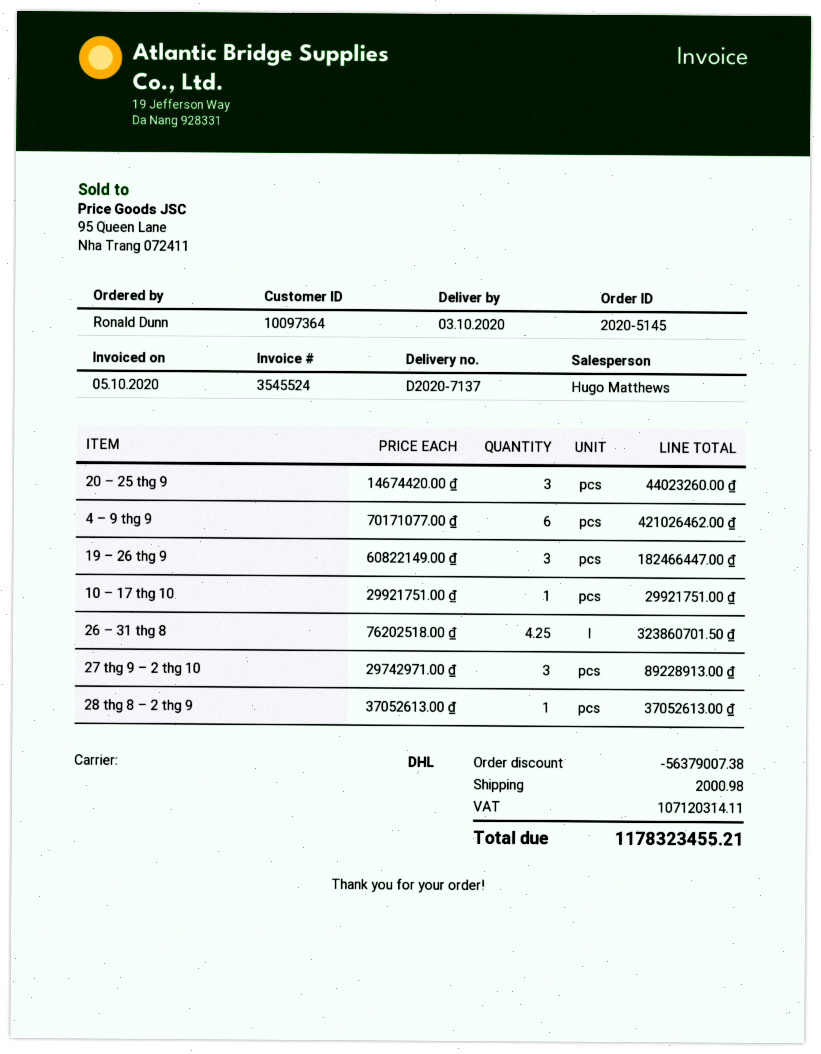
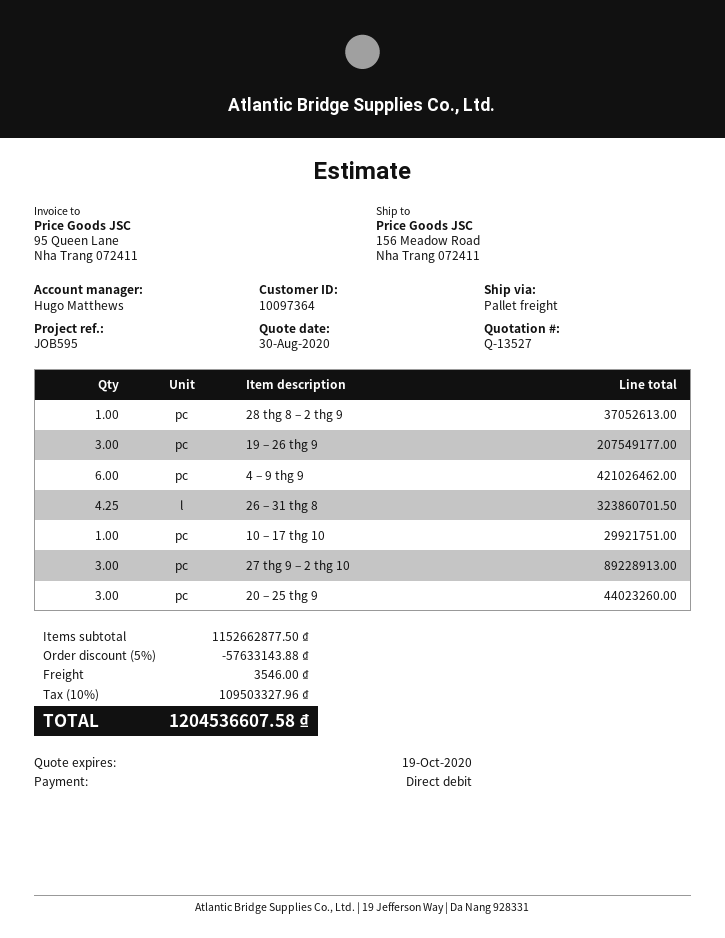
shipping method: DHL -> pallet freight
19 – 26 thg 9: 3 for 182466447.00 -> 3 for 207549177.00
discount: 56379007.38 -> 57633143.88
shipping: 2000.98 -> 3546.00
tax: 107120314.11 -> 109503327.96
total: 1178323455.21 -> 1204536607.58

